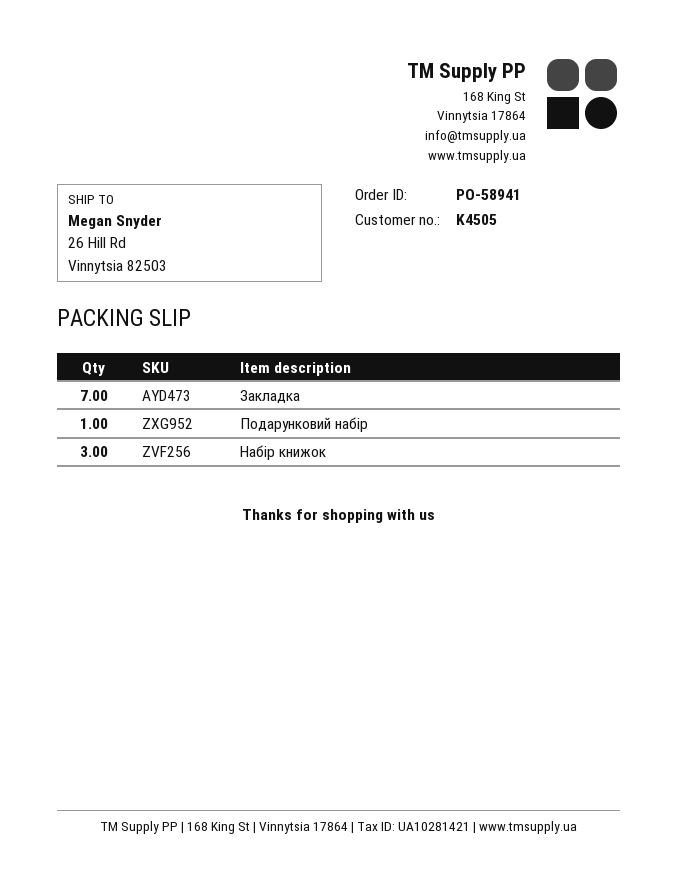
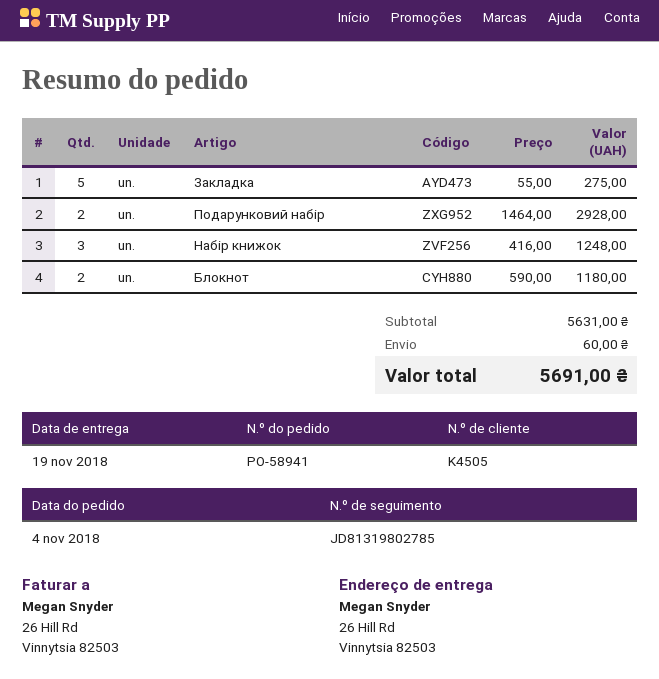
Закладка: 7 -> 5
Подарунковий набір: 1 -> 2
Блокнот: none -> 2

